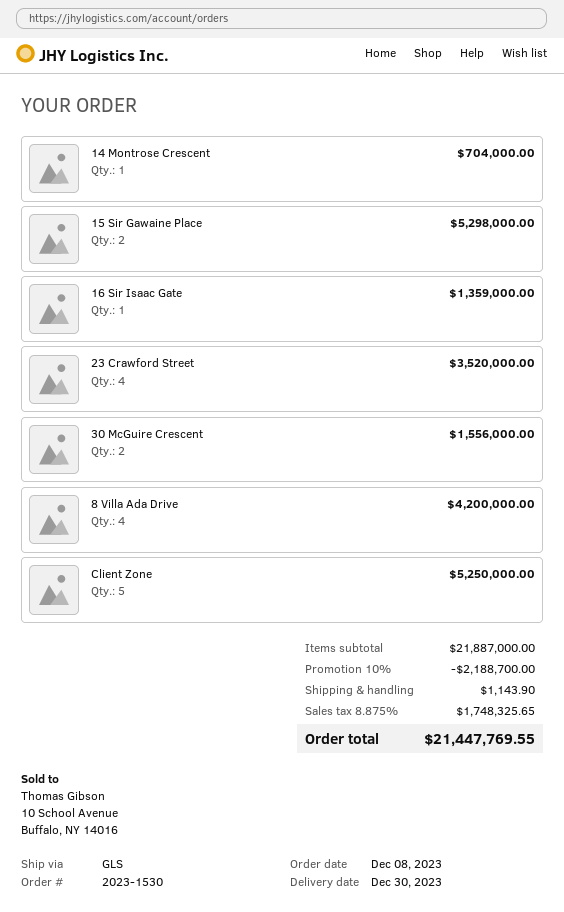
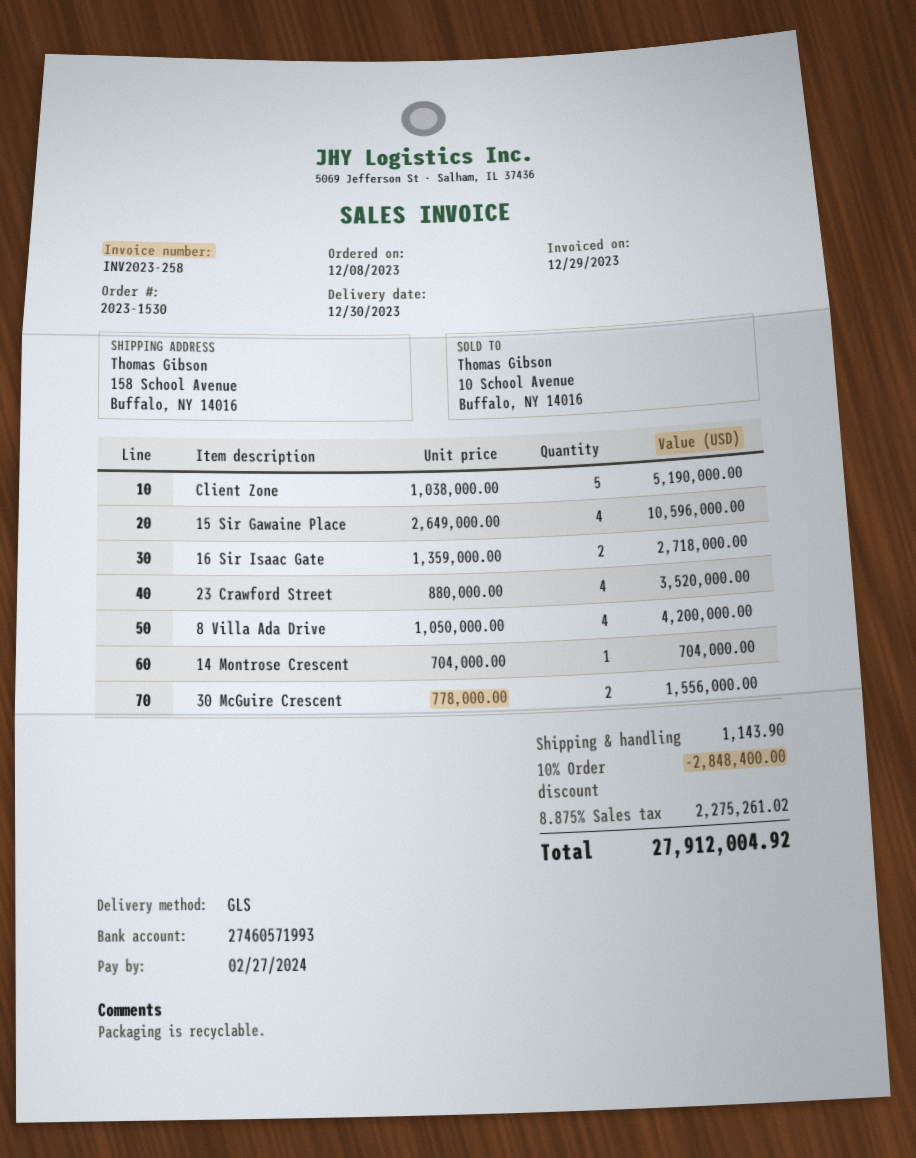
15 Sir Gawaine Place: 2 for 5298000.00 -> 4 for 10596000.00
16 Sir Isaac Gate: 1 for 1359000.00 -> 2 for 2718000.00
Client Zone: 5 for 5250000.00 -> 5 for 5190000.00
discount: 10% = 2188700.00 -> 10% = 2848400.00
tax: 8.875% = 1748325.65 -> 8.875% = 2275261.02
total: 21447769.55 -> 27912004.92

